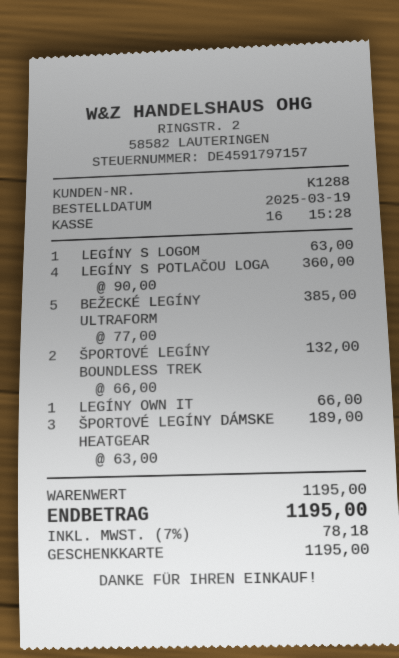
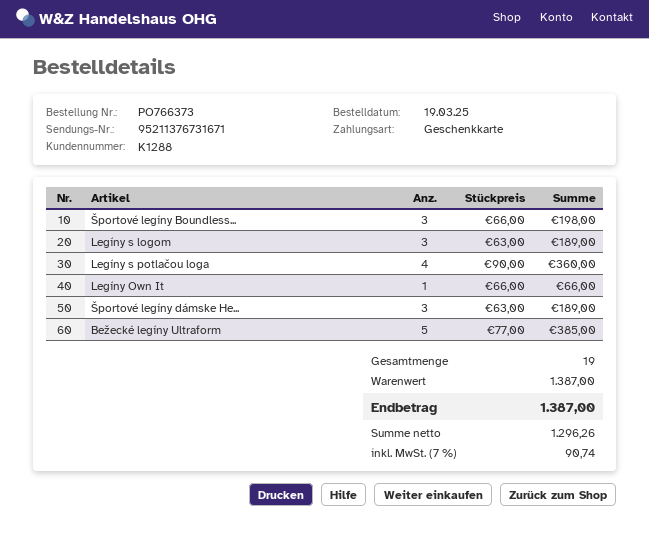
LEGÍNY S LOGOM: 1 x 63.00 = 63.00 -> 3 x 63.00 = 189.00
ŠPORTOVÉ LEGÍNY BOUNDLESS TREK: 2 x 66.00 = 132.00 -> 3 x 66.00 = 198.00
subtotal: 1195.00 -> 1387.00
tax: 7% = 78.18 -> 7% = 90.74
total: 1195.00 -> 1387.00

